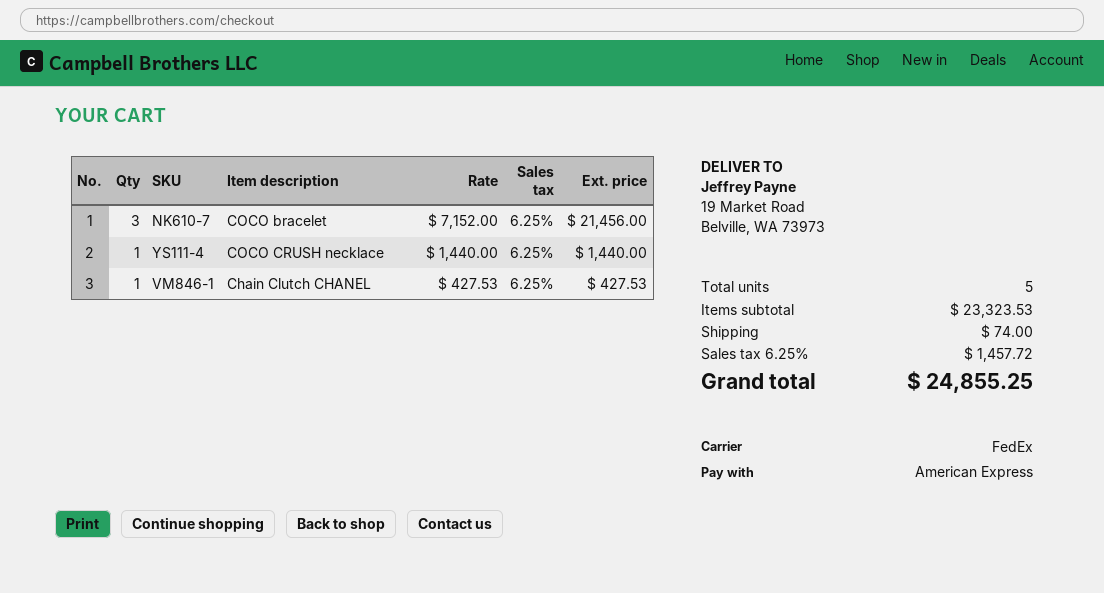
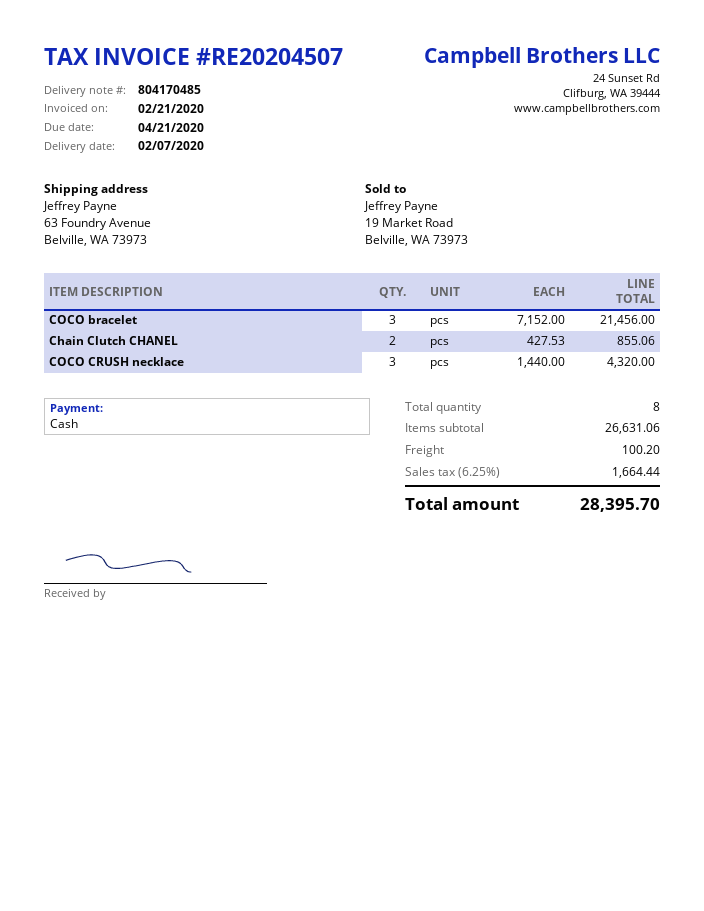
payment method: American Express -> cash
ship to: 19 Market Road, Belville, WA 73973 -> 63 Foundry Avenue, Belville, WA 73973
COCO CRUSH necklace: 1 x 1440.00 = 1440.00 -> 3 x 1440.00 = 4320.00
Chain Clutch CHANEL: 1 x 427.53 = 427.53 -> 2 x 427.53 = 855.06
total quantity: 5 -> 8
subtotal: 23323.53 -> 26631.06
shipping: 74.00 -> 100.20
tax: 6.25% = 1457.72 -> 6.25% = 1664.44
total: 24855.25 -> 28395.70

